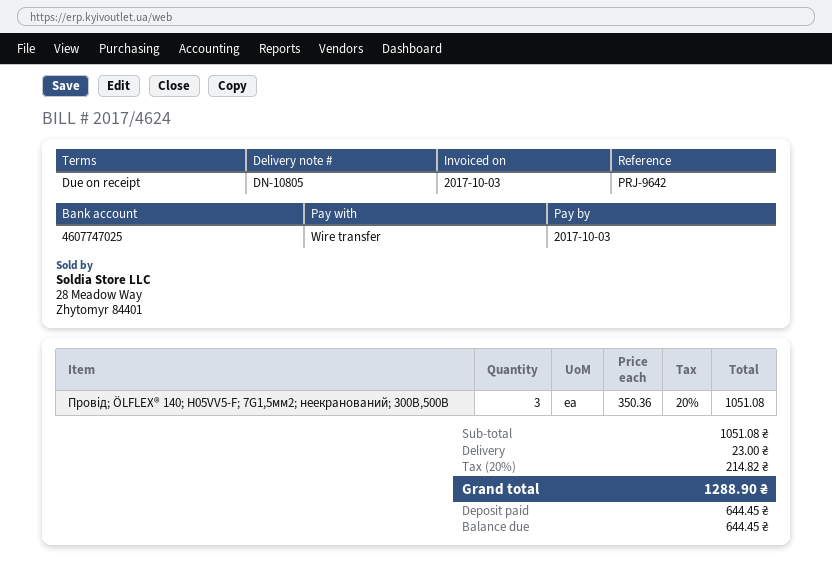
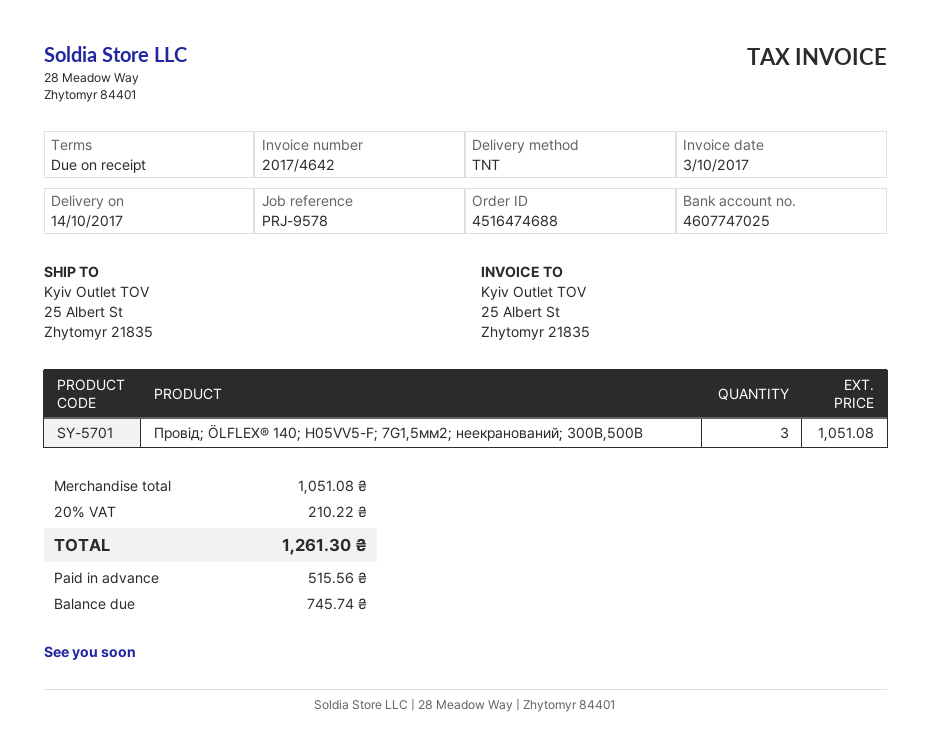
invoice number: 2017/4624 -> 2017/4642
reference: PRJ-9642 -> PRJ-9578
shipping: 23.00 -> none
tax: 20% = 214.82 -> 20% = 210.22
total: 1288.90 -> 1261.30
deposit: 644.45 -> 515.56
balance: 644.45 -> 745.74

